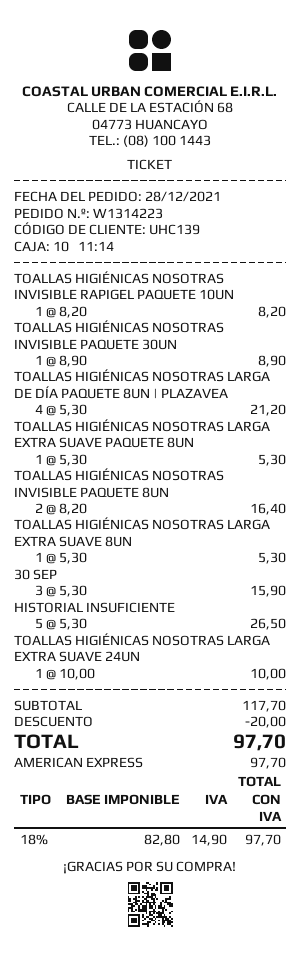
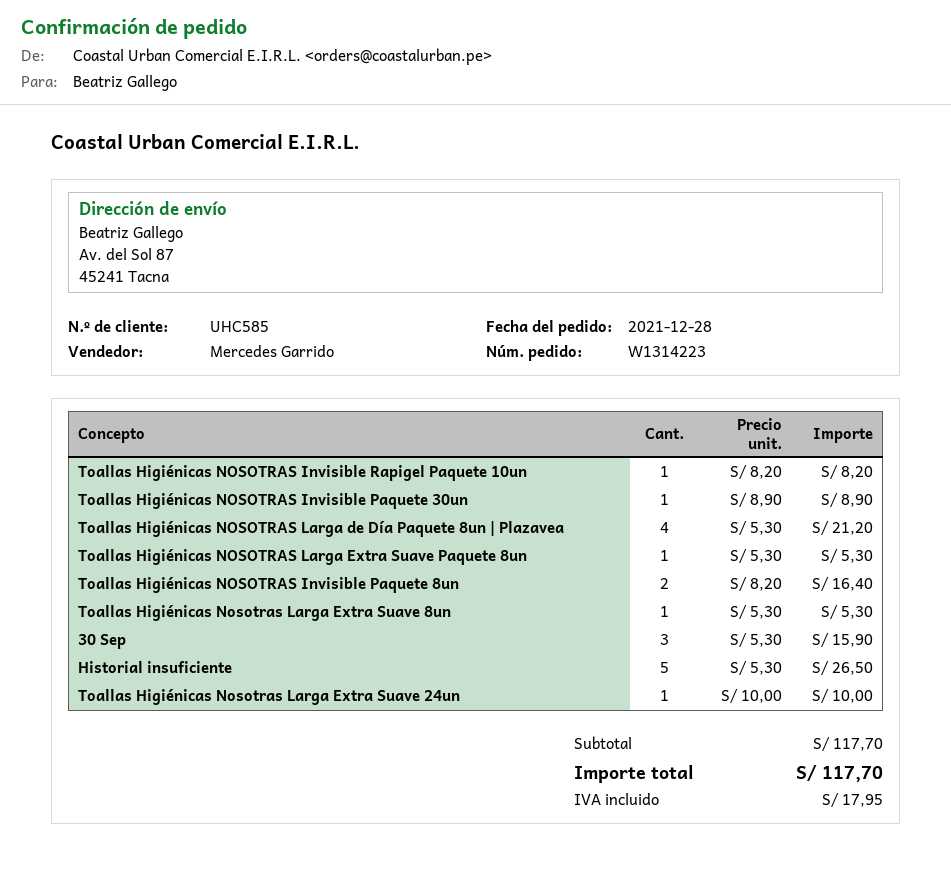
customer number: UHC139 -> UHC585
discount: 20.00 -> none
tax: 14.90 -> 17.95
total: 97.70 -> 117.70

